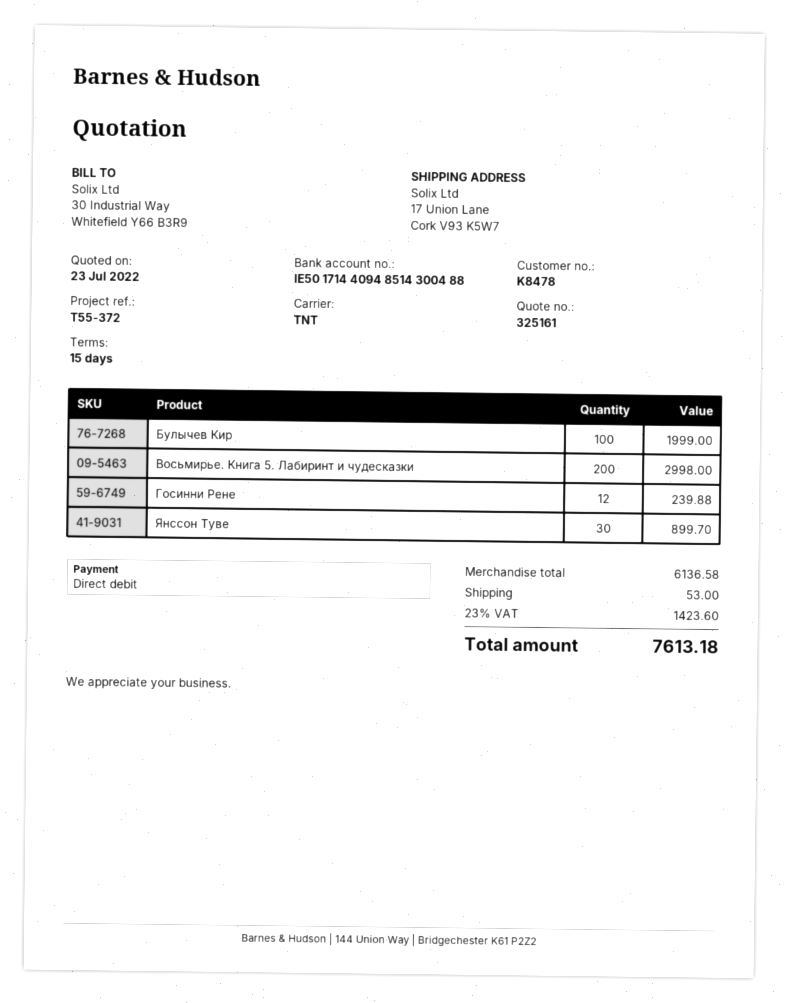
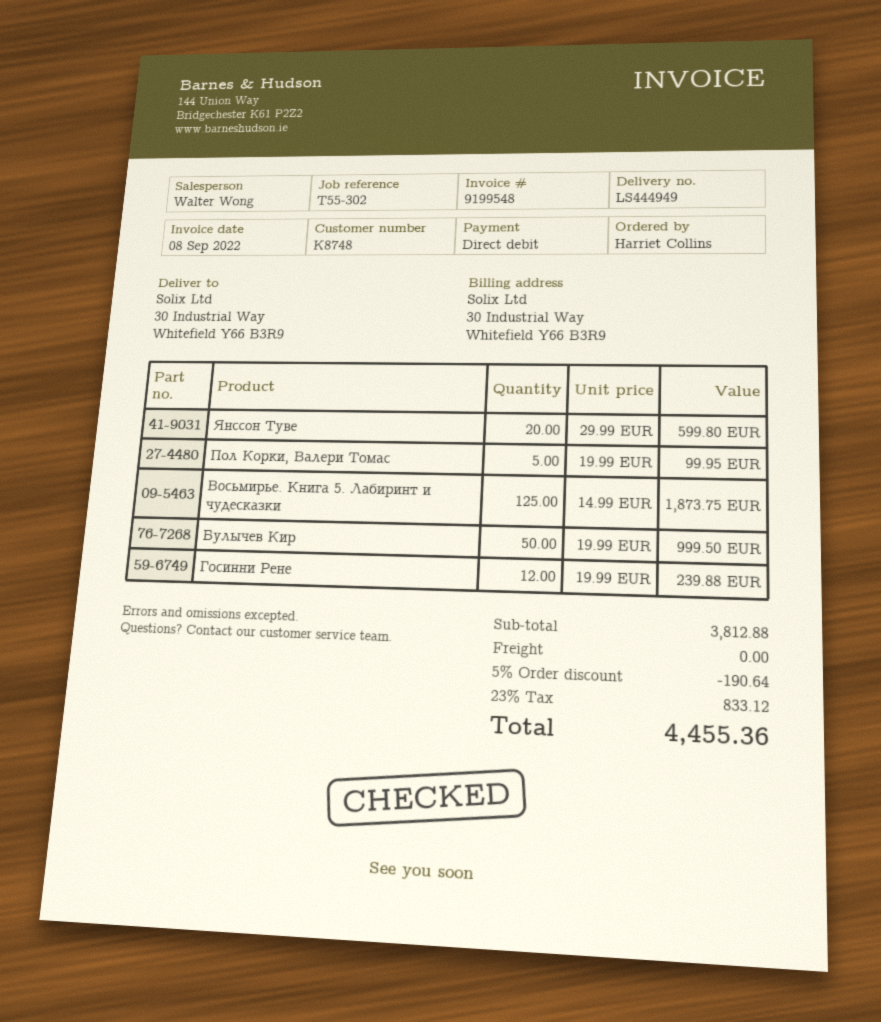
customer number: K8478 -> K8748
reference: T55-372 -> T55-302
ship to: 17 Union Lane, Cork V93 K5W7 -> 30 Industrial Way, Whitefield Y66 B3R9
Булычев Кир: 100 for 1999.00 -> 50 for 999.50
Восьмирье. Книга 5. Лабиринт и чудесказки: 200 for 2998.00 -> 125 for 1873.75
Янссон Туве: 30 for 899.70 -> 20 for 599.80
Пол Корки, Валери Томас: none -> 5 for 99.95
subtotal: 6136.58 -> 3812.88
discount: none -> 5% = 190.64
shipping: 53.00 -> 0.00
tax: 23% = 1423.60 -> 23% = 833.12
total: 7613.18 -> 4455.36

